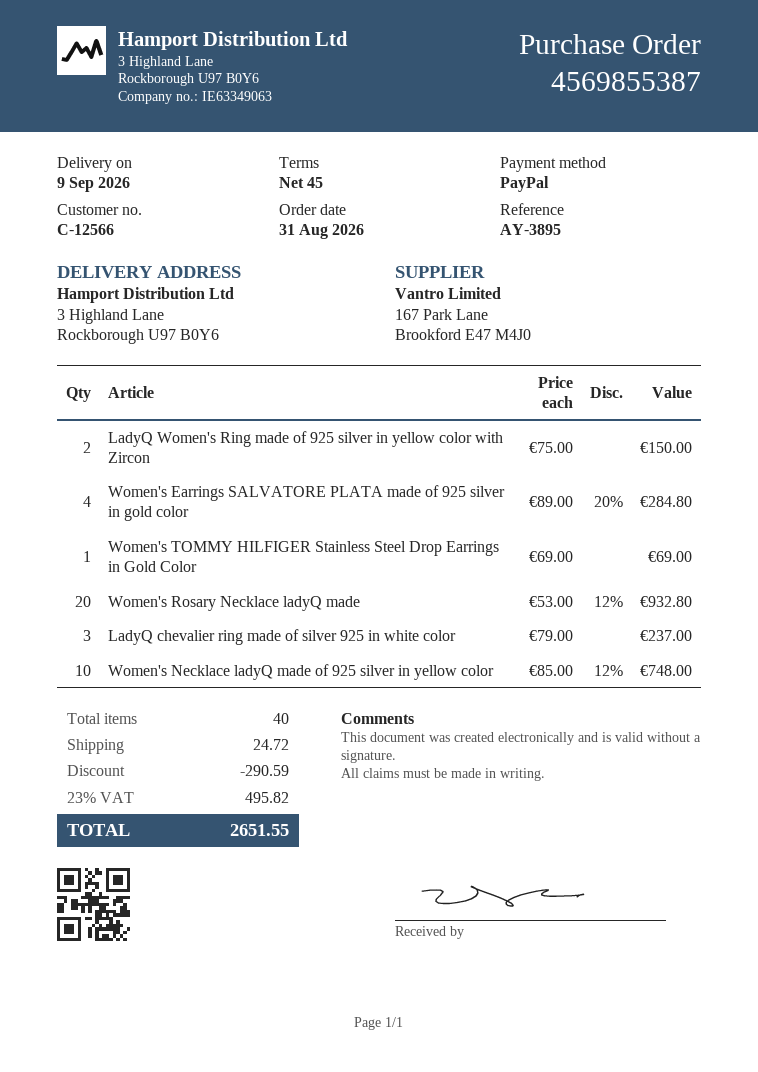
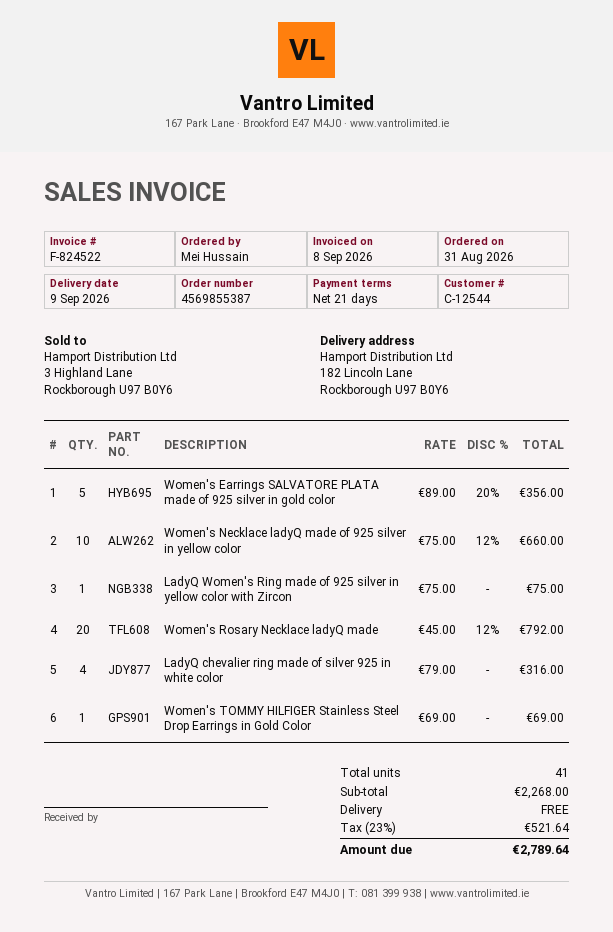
payment terms: 45 days -> 21 days
customer number: C-12566 -> C-12544
ship to: 3 Highland Lane, Rockborough U97 B0Y6 -> 182 Lincoln Lane, Rockborough U97 B0Y6
LadyQ Women's Ring made of 925 silver in yellow color with Zircon: 2 x 75.00 = 150.00 -> 1 x 75.00 = 75.00
Women's Earrings SALVATORE PLATA made of 925 silver in gold color: 4 x 89.00 - 20% = 284.80 -> 5 x 89.00 - 20% = 356.00
Women's Rosary Necklace ladyQ made: 20 x 53.00 - 12% = 932.80 -> 20 x 45.00 - 12% = 792.00
LadyQ chevalier ring made of silver 925 in white color: 3 x 79.00 = 237.00 -> 4 x 79.00 = 316.00
Women's Necklace ladyQ made of 925 silver in yellow color: 10 x 85.00 - 12% = 748.00 -> 10 x 75.00 - 12% = 660.00
total quantity: 40 -> 41
discount: 290.59 -> none
shipping: 24.72 -> 0.00
tax: 23% = 495.82 -> 23% = 521.64
total: 2651.55 -> 2789.64

